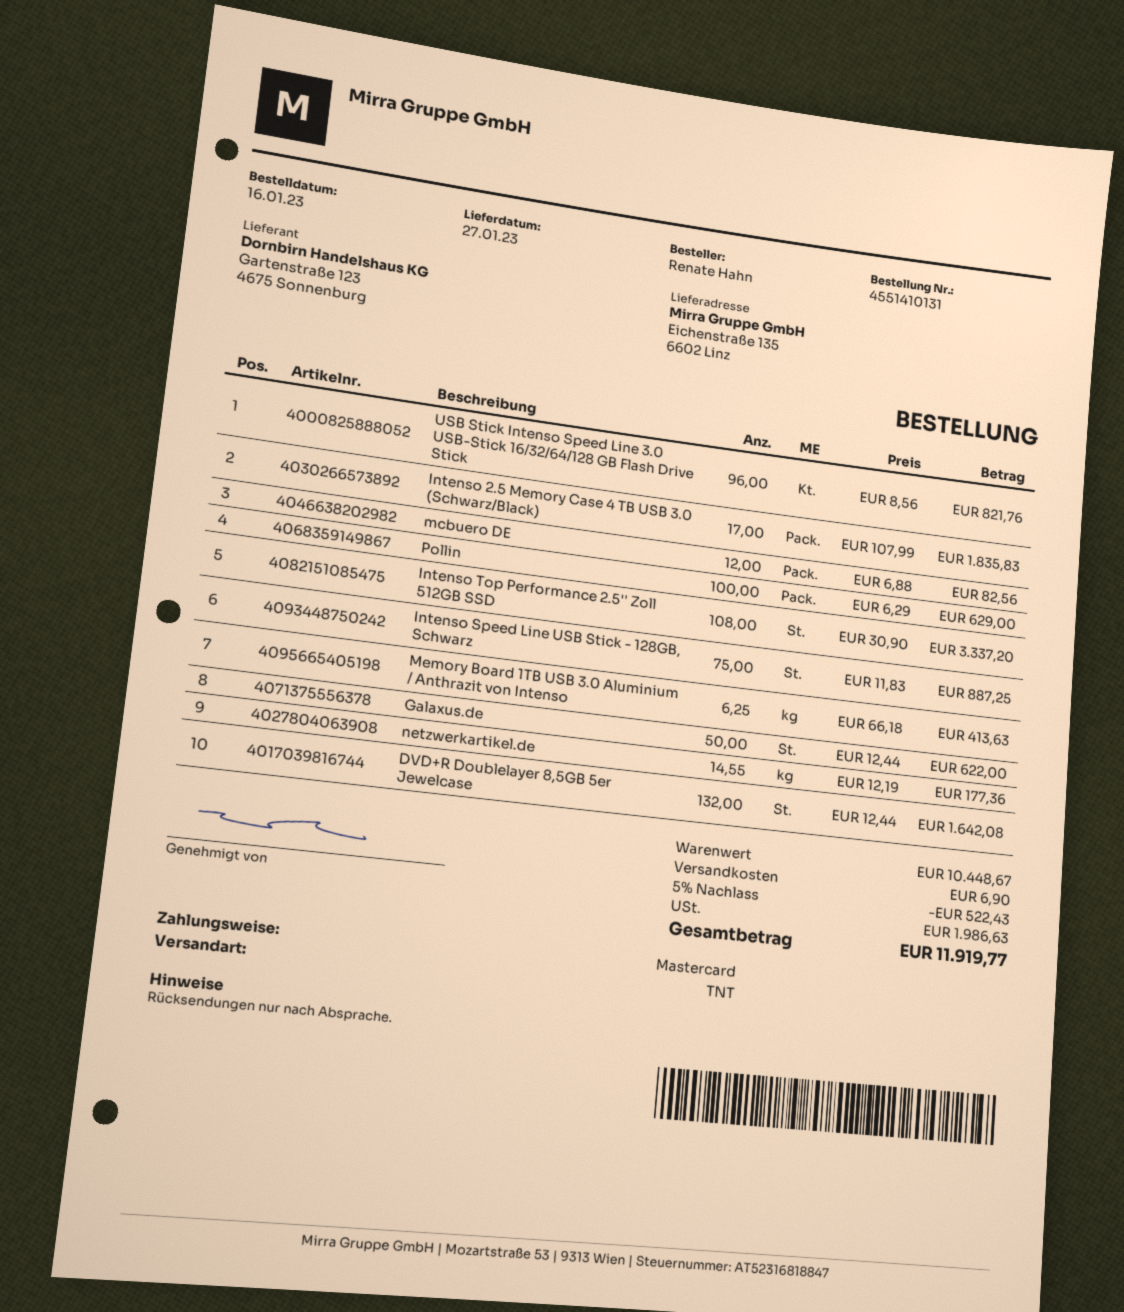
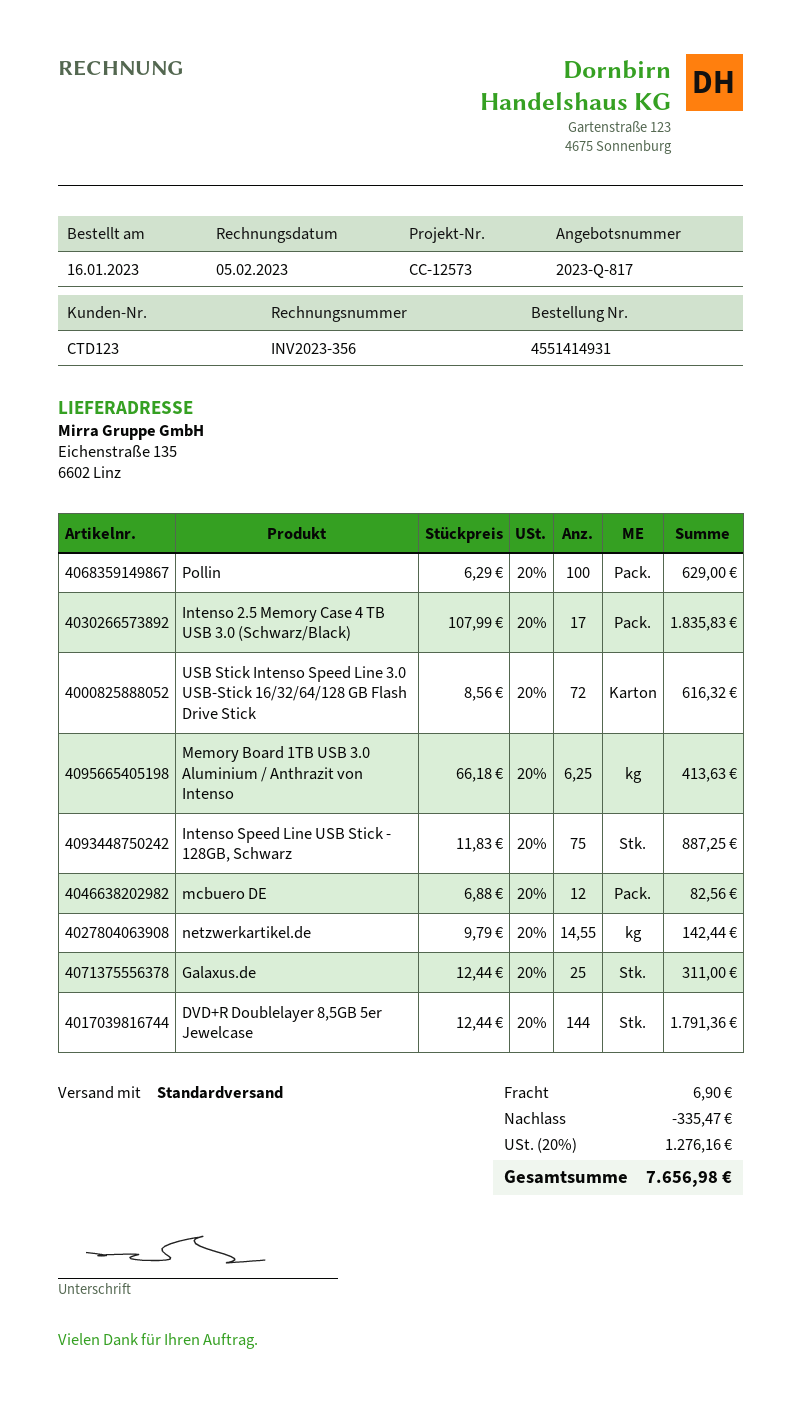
order number: 4551410131 -> 4551414931
shipping method: TNT -> standard
USB Stick Intenso Speed Line 3.0 USB-Stick 16/32/64/128 GB Flash Drive Stick: 96 x 8.56 = 821.76 -> 72 x 8.56 = 616.32
Intenso Top Performance 2.5'' Zoll 512GB SSD: 108 x 30.90 = 3337.20 -> none
Galaxus.de: 50 x 12.44 = 622.00 -> 25 x 12.44 = 311.00
netzwerkartikel.de: 14.55 x 12.19 = 177.36 -> 14.55 x 9.79 = 142.44
DVD+R Doublelayer 8,5GB 5er Jewelcase: 132 x 12.44 = 1642.08 -> 144 x 12.44 = 1791.36
discount: 522.43 -> 335.47
tax: 1986.63 -> 1276.16
total: 11919.77 -> 7656.98

